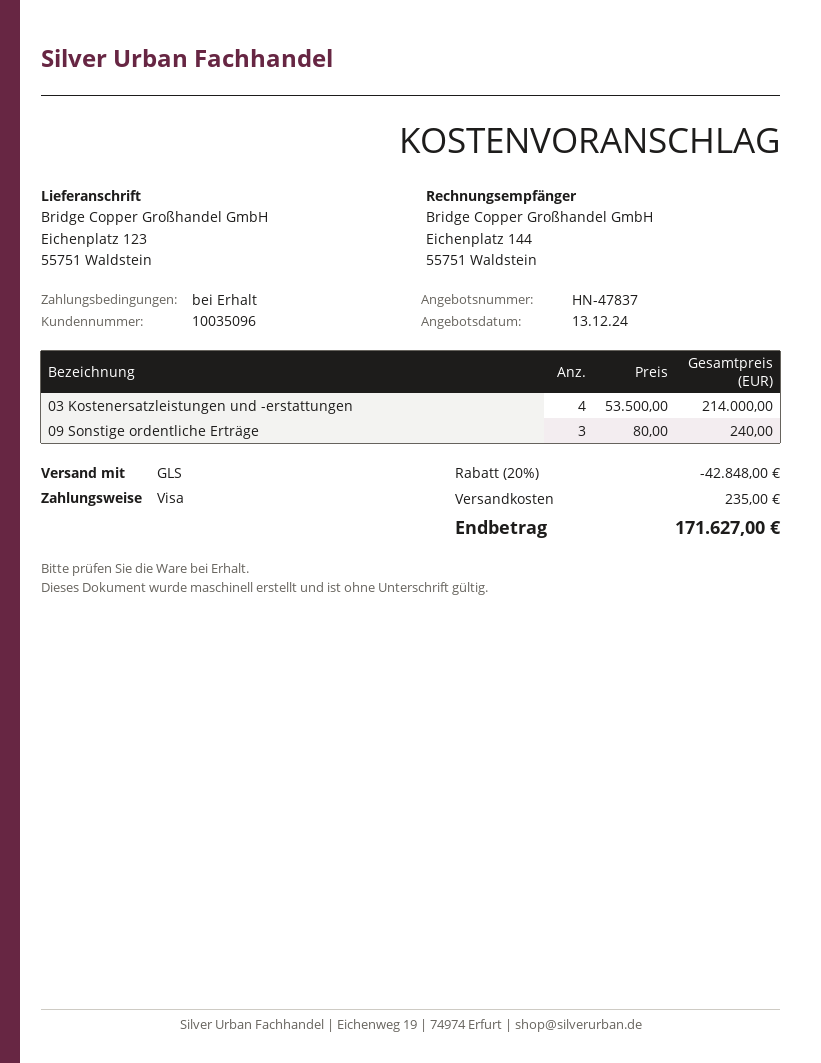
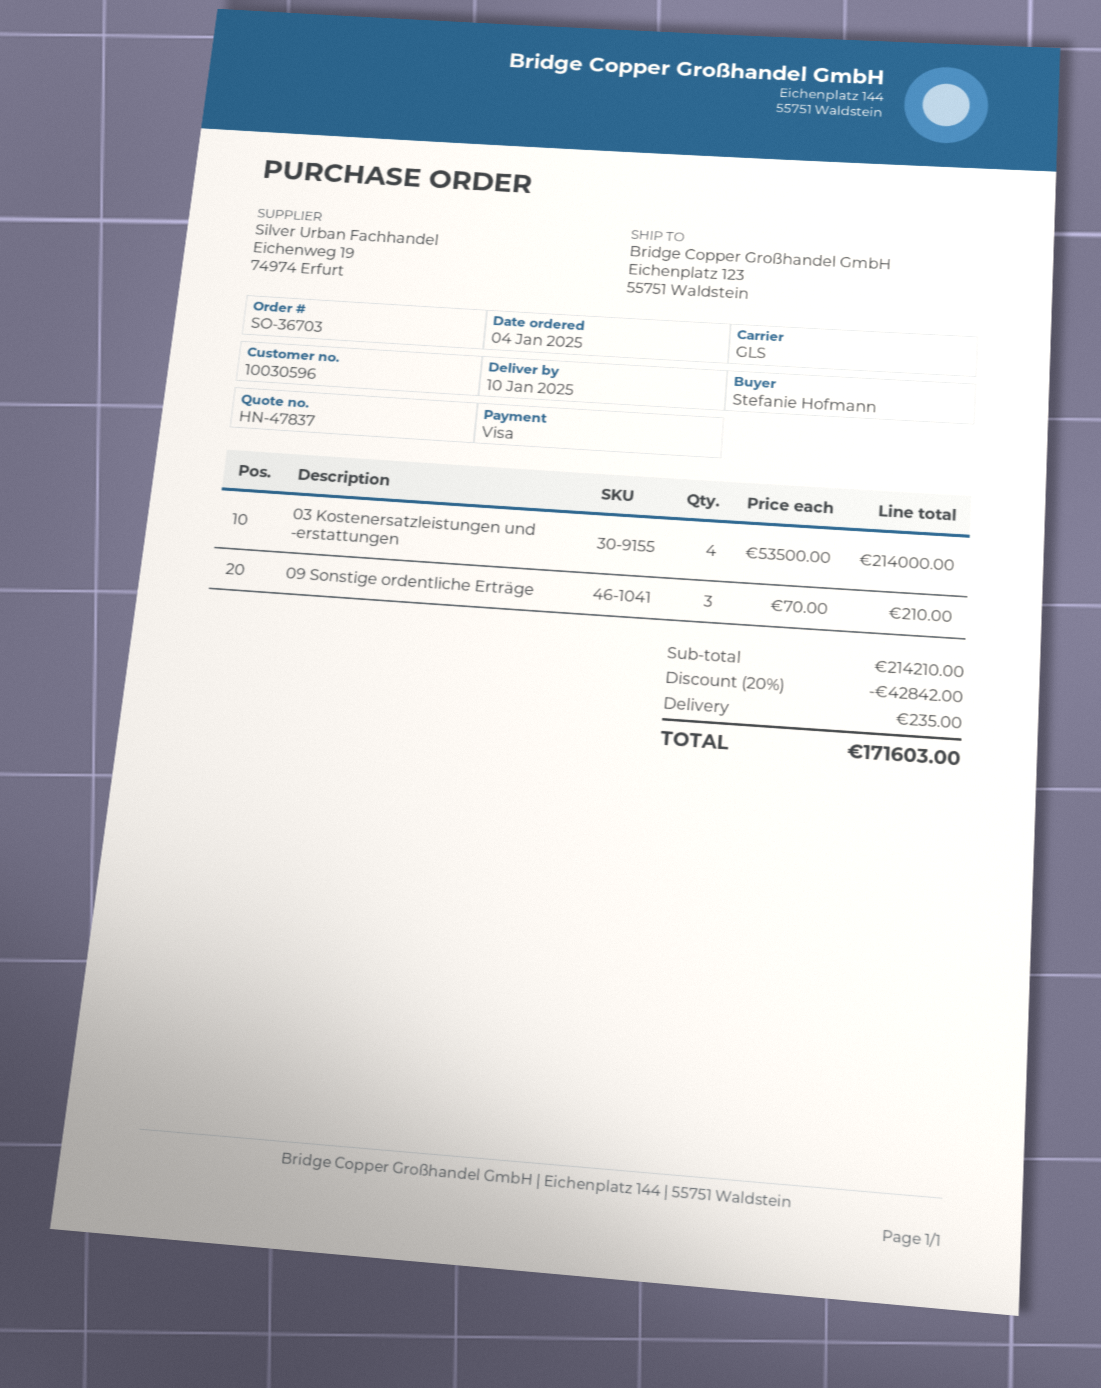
customer number: 10035096 -> 10030596
09 Sonstige ordentliche Erträge: 3 x 80.00 = 240.00 -> 3 x 70.00 = 210.00
discount: 20% = 42848.00 -> 20% = 42842.00
total: 171627.00 -> 171603.00

